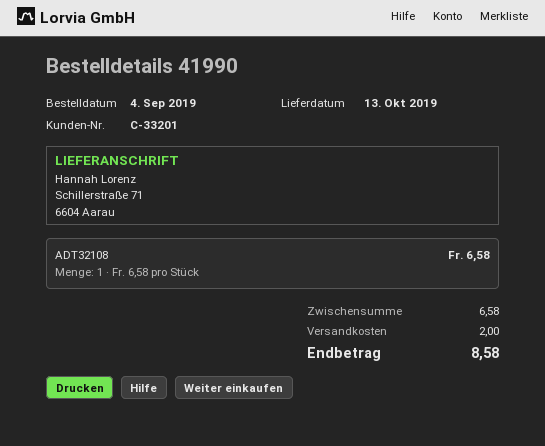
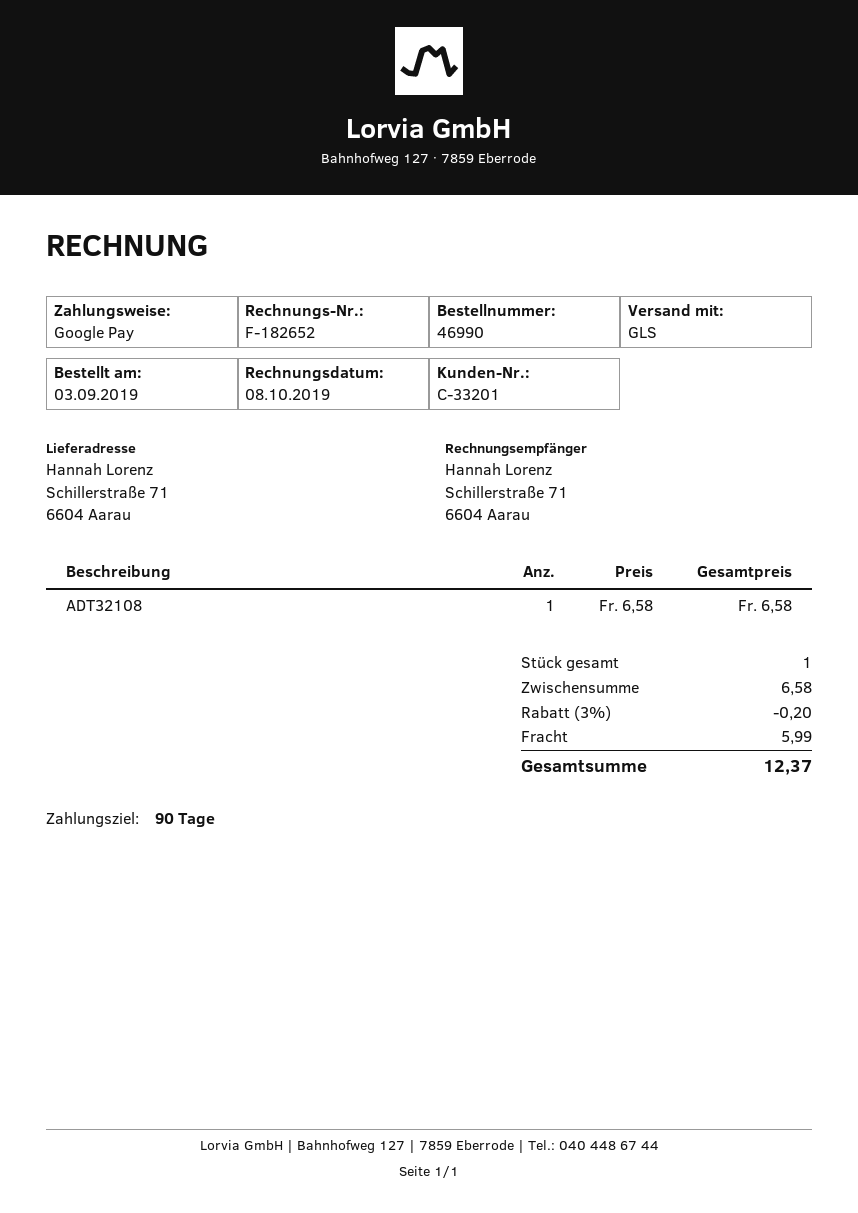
order number: 41990 -> 46990
order date: 2019-09-04 -> 2019-09-03
discount: none -> 3% = 0.20
shipping: 2.00 -> 5.99
total: 8.58 -> 12.37

